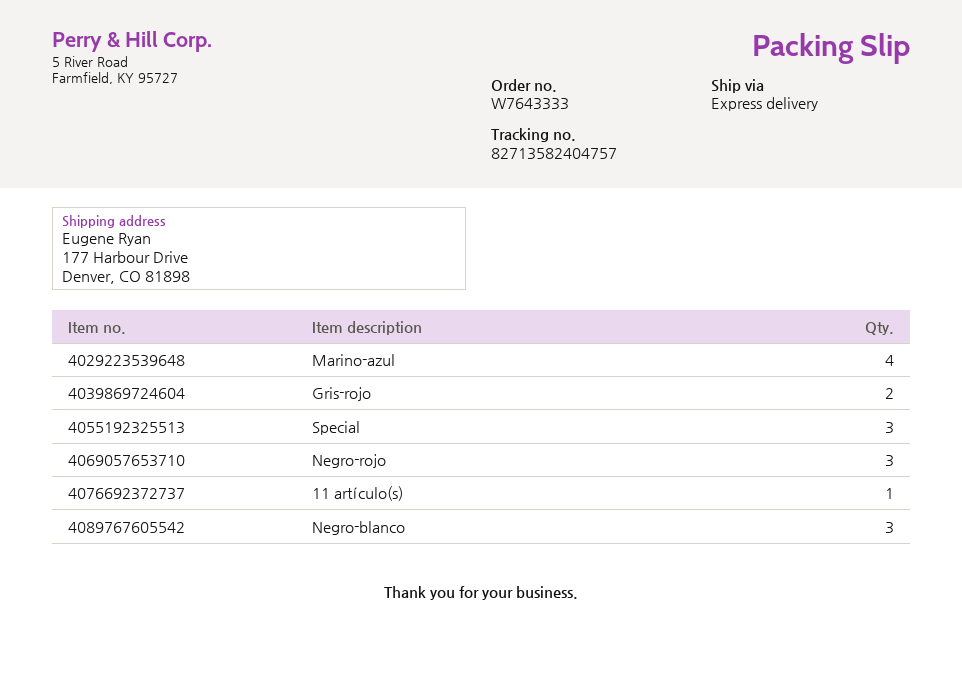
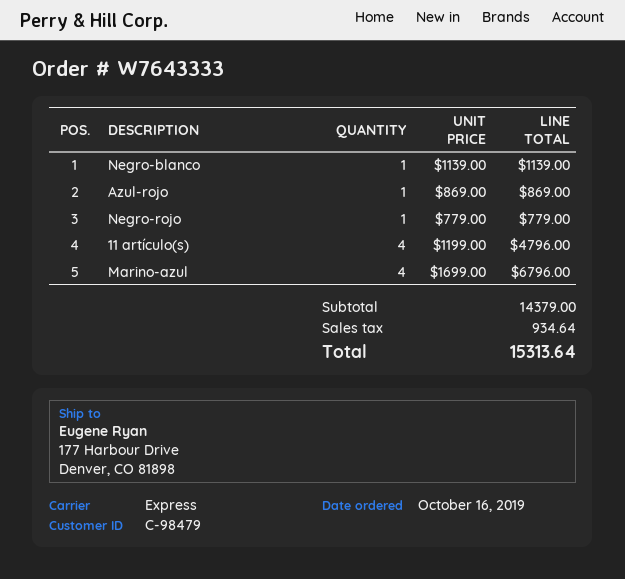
Gris-rojo: 2 -> none
Special: 3 -> none
Negro-rojo: 3 -> 1
11 artículo(s): 1 -> 4
Negro-blanco: 3 -> 1
Azul-rojo: none -> 1

